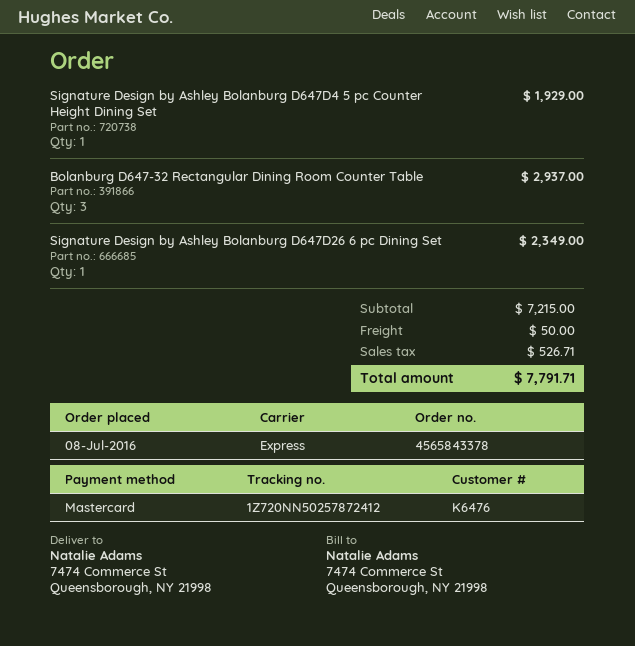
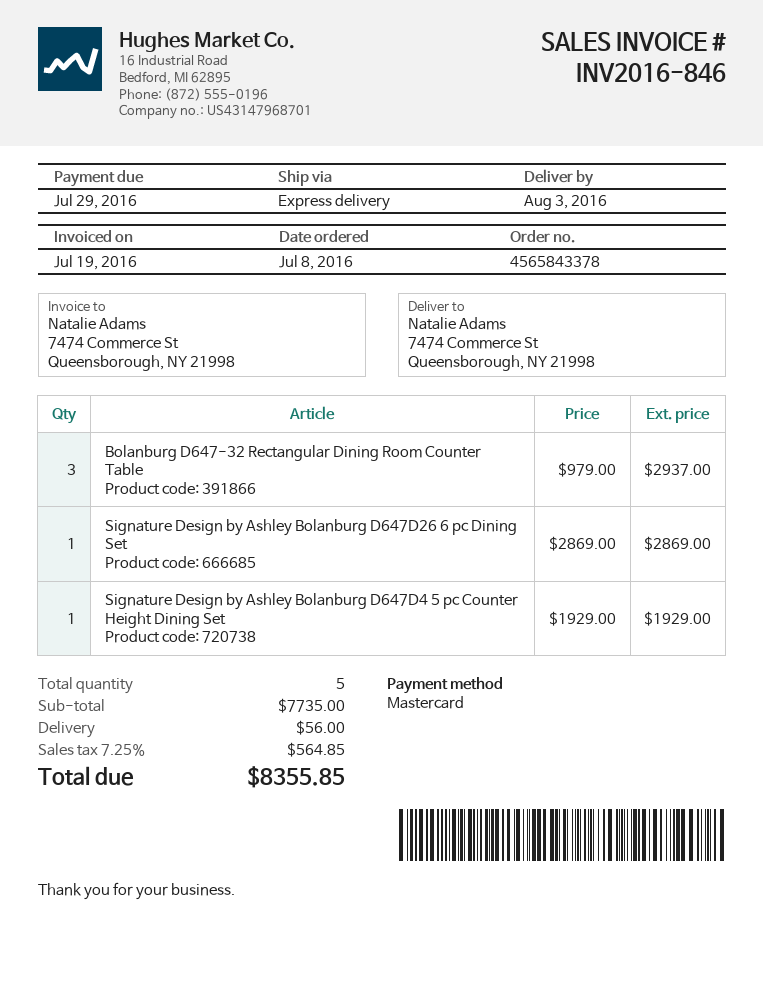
Signature Design by Ashley Bolanburg D647D26 6 pc Dining Set: 1 for 2349.00 -> 1 for 2869.00
subtotal: 7215.00 -> 7735.00
shipping: 50.00 -> 56.00
tax: 526.71 -> 564.85
total: 7791.71 -> 8355.85

